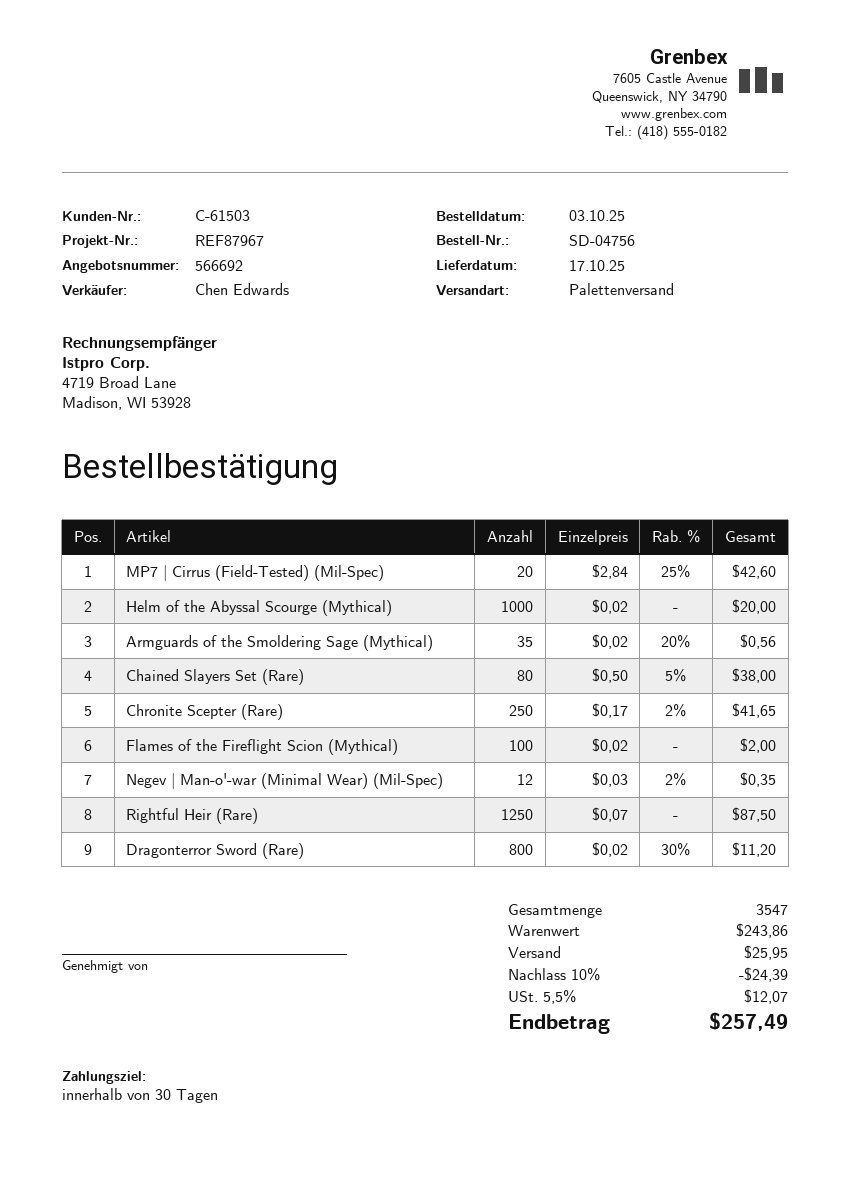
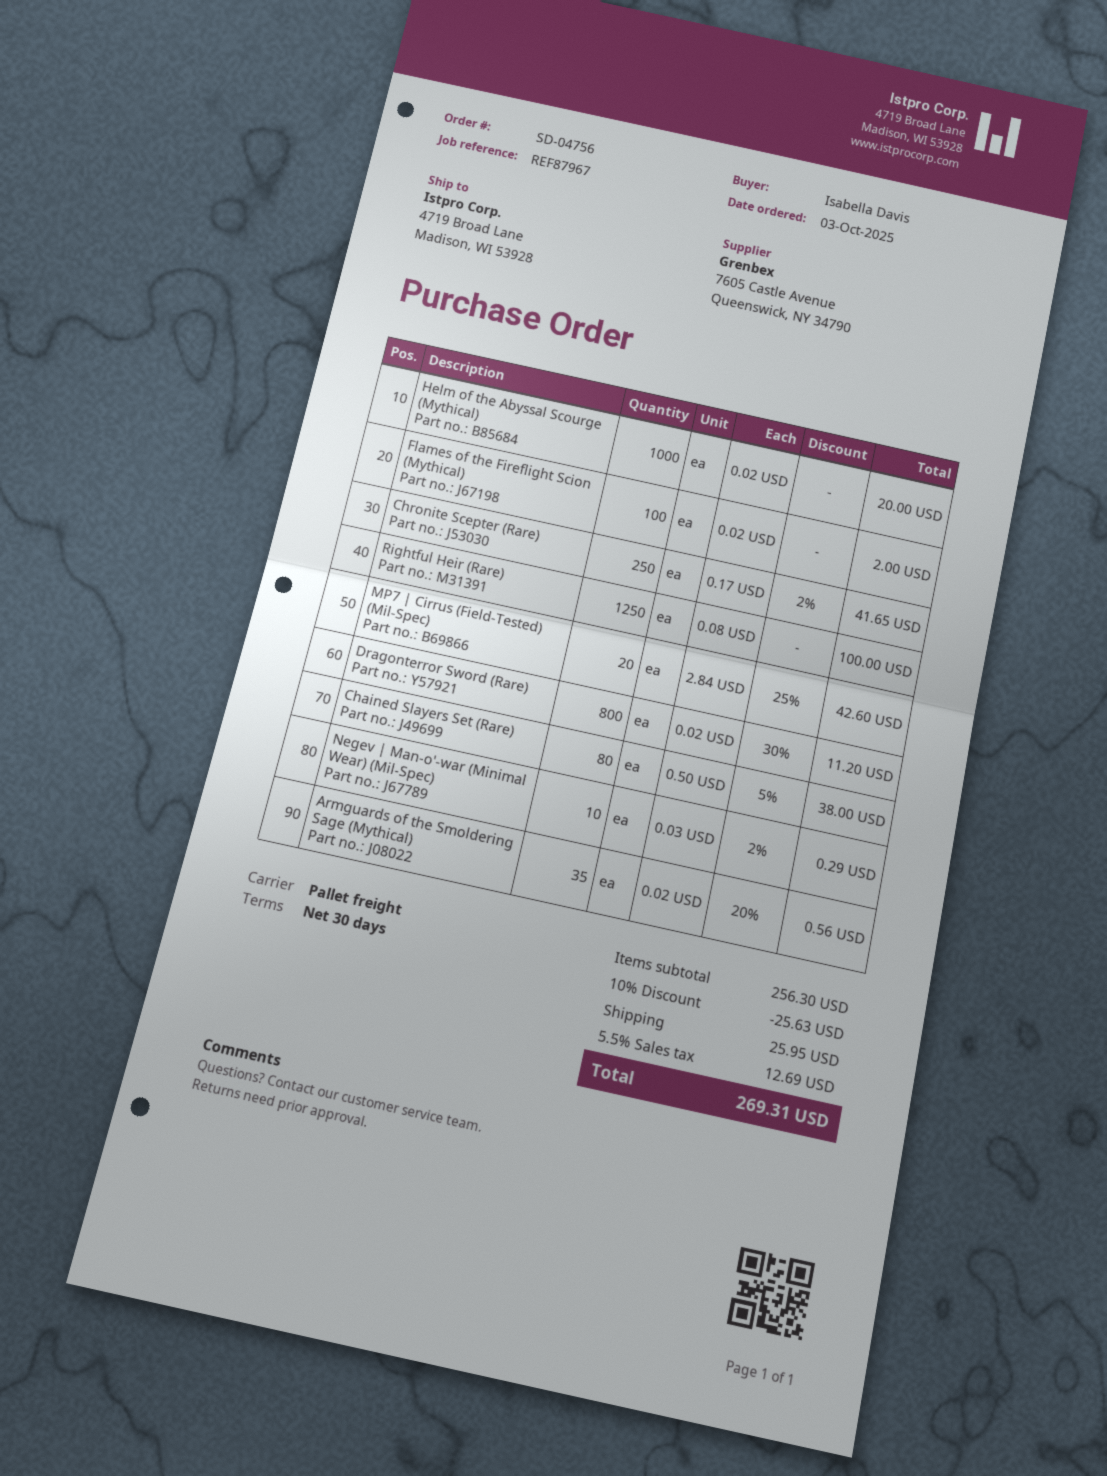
Negev | Man-o'-war (Minimal Wear) (Mil-Spec): 12 x 0.03 - 2% = 0.35 -> 10 x 0.03 - 2% = 0.29
Rightful Heir (Rare): 1250 x 0.07 = 87.50 -> 1250 x 0.08 = 100.00
subtotal: 243.86 -> 256.30
discount: 10% = 24.39 -> 10% = 25.63
tax: 5.5% = 12.07 -> 5.5% = 12.69
total: 257.49 -> 269.31

